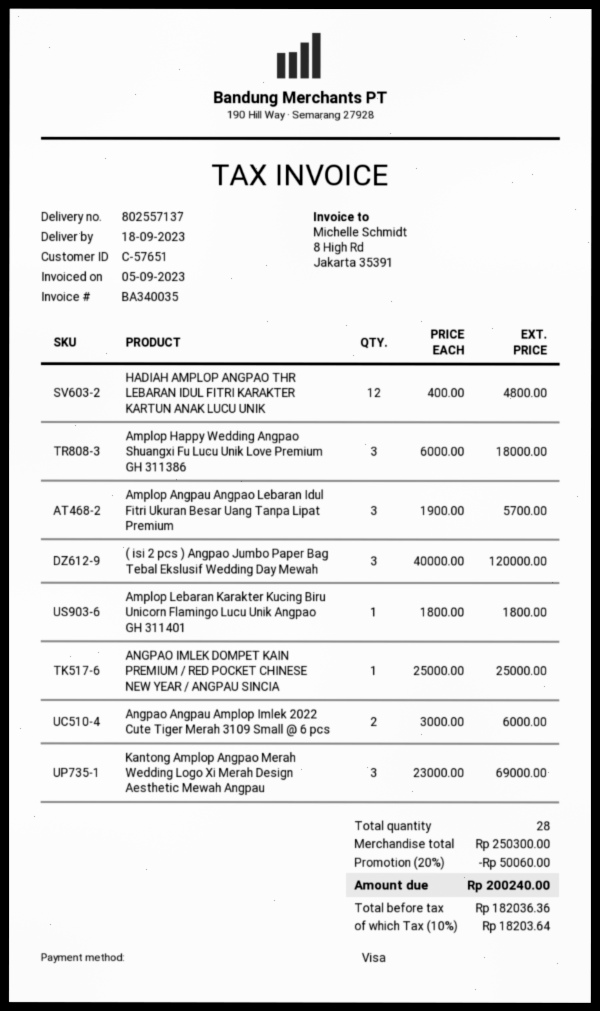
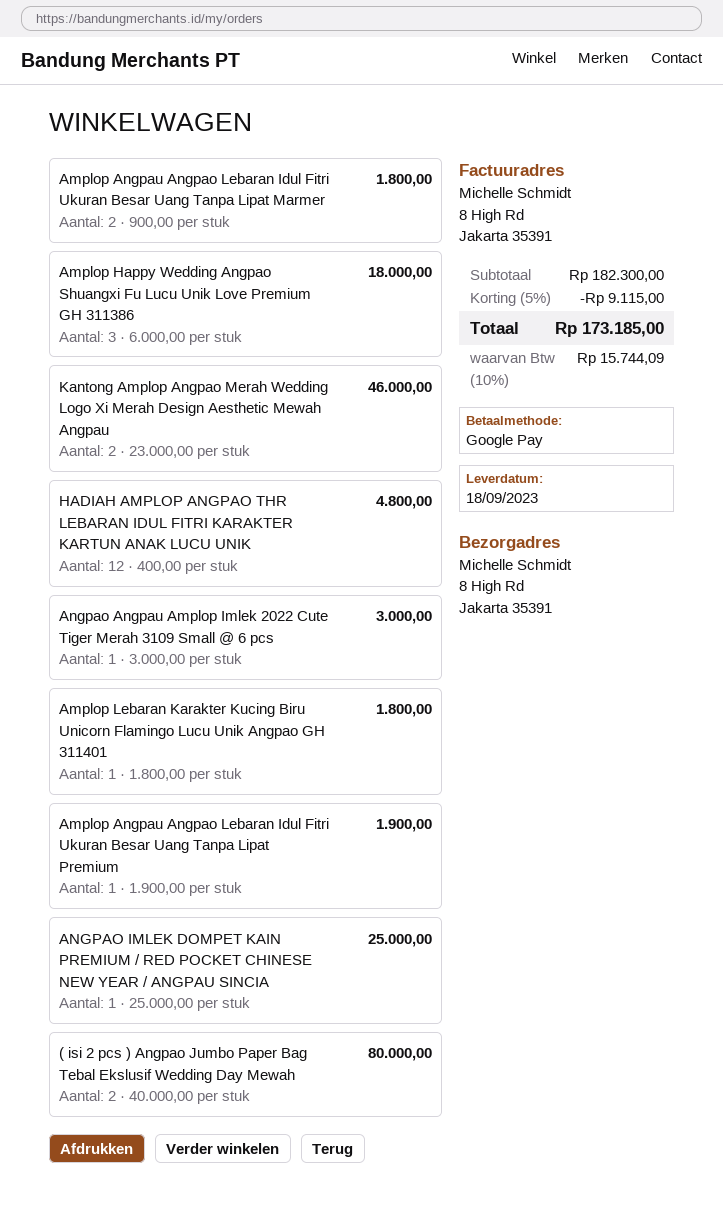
payment method: Visa -> Google Pay
Amplop Angpau Angpao Lebaran Idul Fitri Ukuran Besar Uang Tanpa Lipat Premium: 3 x 1900.00 = 5700.00 -> 1 x 1900.00 = 1900.00
( isi 2 pcs ) Angpao Jumbo Paper Bag Tebal Ekslusif Wedding Day Mewah: 3 x 40000.00 = 120000.00 -> 2 x 40000.00 = 80000.00
Angpao Angpau Amplop Imlek 2022 Cute Tiger Merah 3109 Small @ 6 pcs: 2 x 3000.00 = 6000.00 -> 1 x 3000.00 = 3000.00
Kantong Amplop Angpao Merah Wedding Logo Xi Merah Design Aesthetic Mewah Angpau: 3 x 23000.00 = 69000.00 -> 2 x 23000.00 = 46000.00
Amplop Angpau Angpao Lebaran Idul Fitri Ukuran Besar Uang Tanpa Lipat Marmer: none -> 2 x 900.00 = 1800.00
subtotal: 250300.00 -> 182300.00
discount: 20% = 50060.00 -> 5% = 9115.00
tax: 10% = 18203.64 -> 10% = 15744.09
total: 200240.00 -> 173185.00

